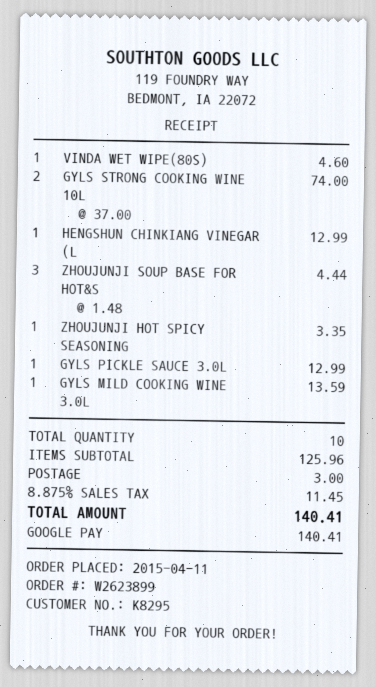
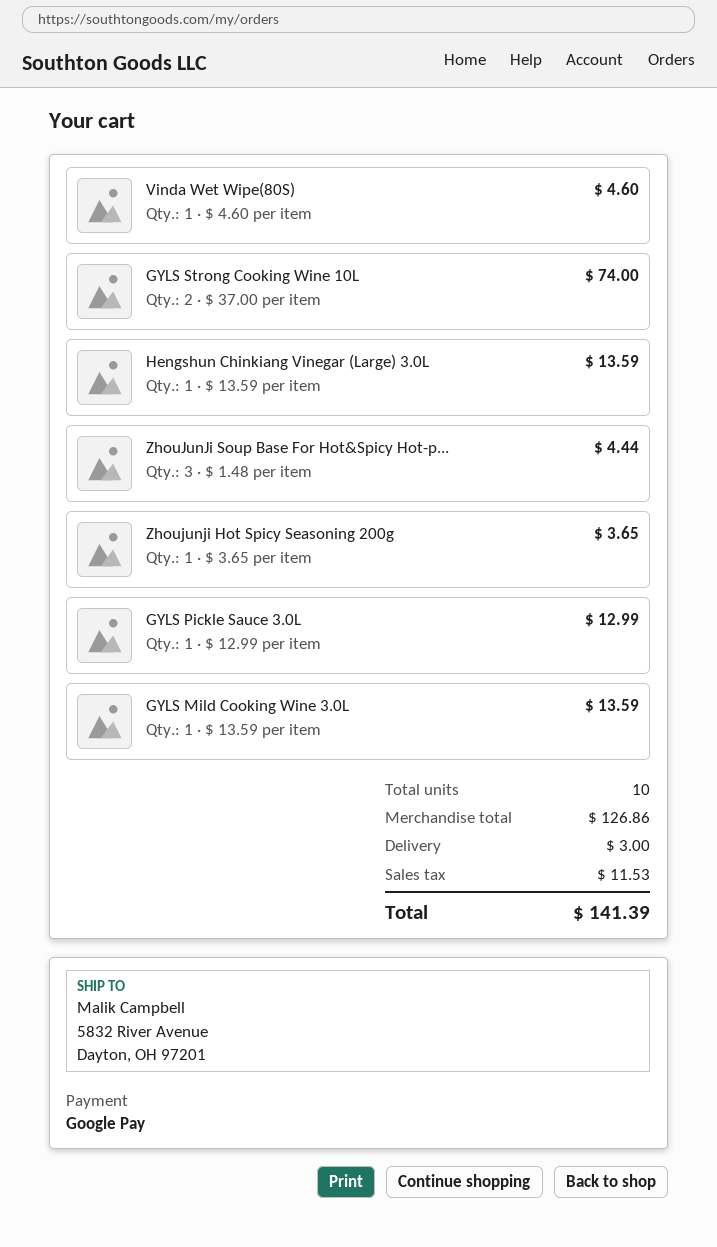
HENGSHUN CHINKIANG VINEGAR (L: 1 x 12.99 = 12.99 -> 1 x 13.59 = 13.59
ZHOUJUNJI HOT SPICY SEASONING: 1 x 3.35 = 3.35 -> 1 x 3.65 = 3.65
subtotal: 125.96 -> 126.86
tax: 11.45 -> 11.53
total: 140.41 -> 141.39

